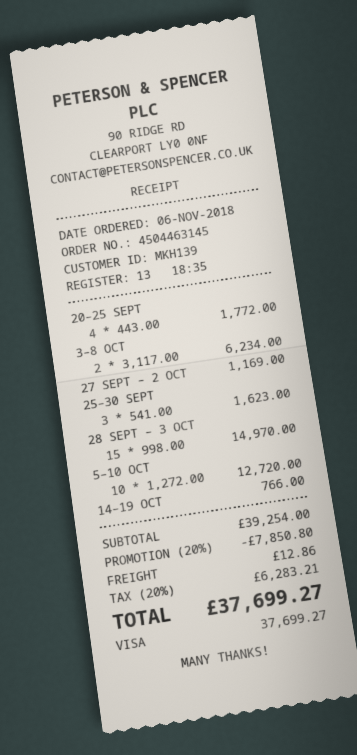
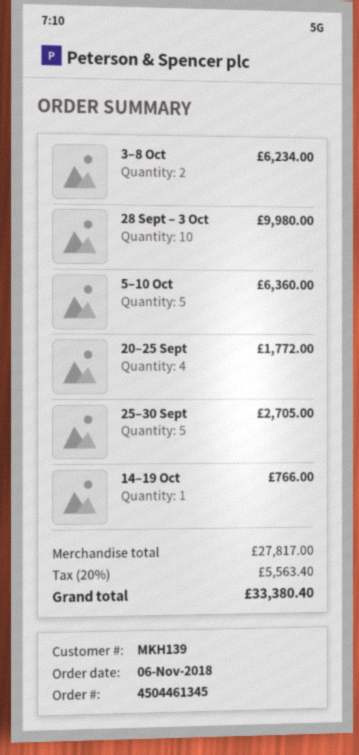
order number: 4504463145 -> 4504461345
27 SEPT – 2 OCT: 1 for 1169.00 -> none
25–30 SEPT: 3 for 1623.00 -> 5 for 2705.00
28 SEPT – 3 OCT: 15 for 14970.00 -> 10 for 9980.00
5–10 OCT: 10 for 12720.00 -> 5 for 6360.00
subtotal: 39254.00 -> 27817.00
discount: 20% = 7850.80 -> none
shipping: 12.86 -> none
tax: 20% = 6283.21 -> 20% = 5563.40
total: 37699.27 -> 33380.40

